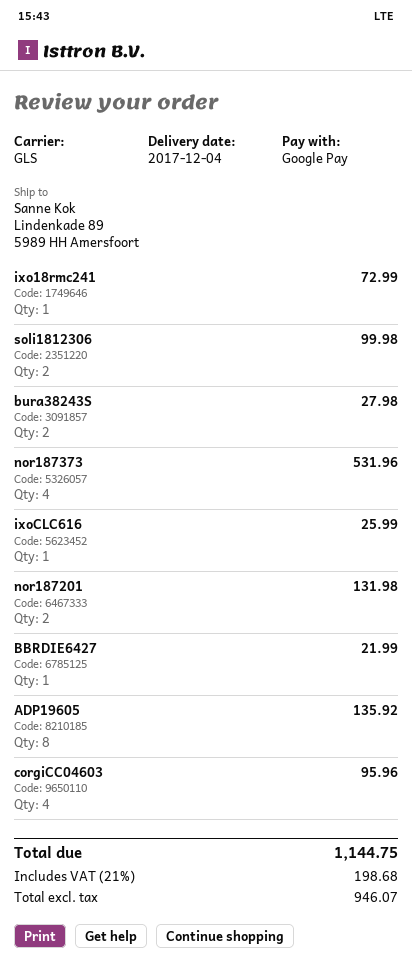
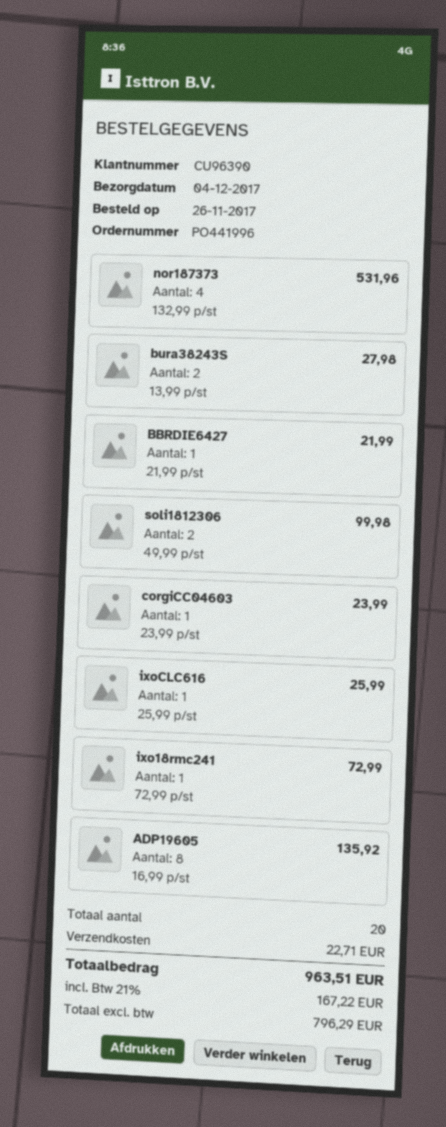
nor187201: 2 for 131.98 -> none
corgiCC04603: 4 for 95.96 -> 1 for 23.99
shipping: none -> 22.71
net: 946.07 -> 796.29
tax: 21% = 198.68 -> 21% = 167.22
total: 1144.75 -> 963.51

